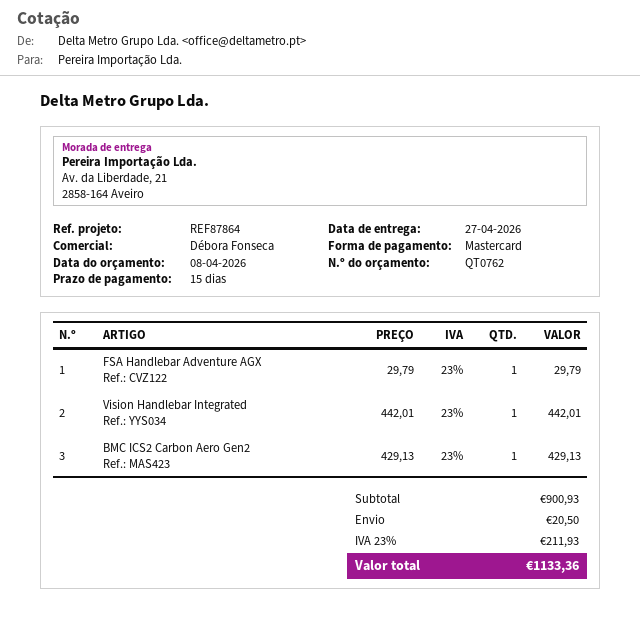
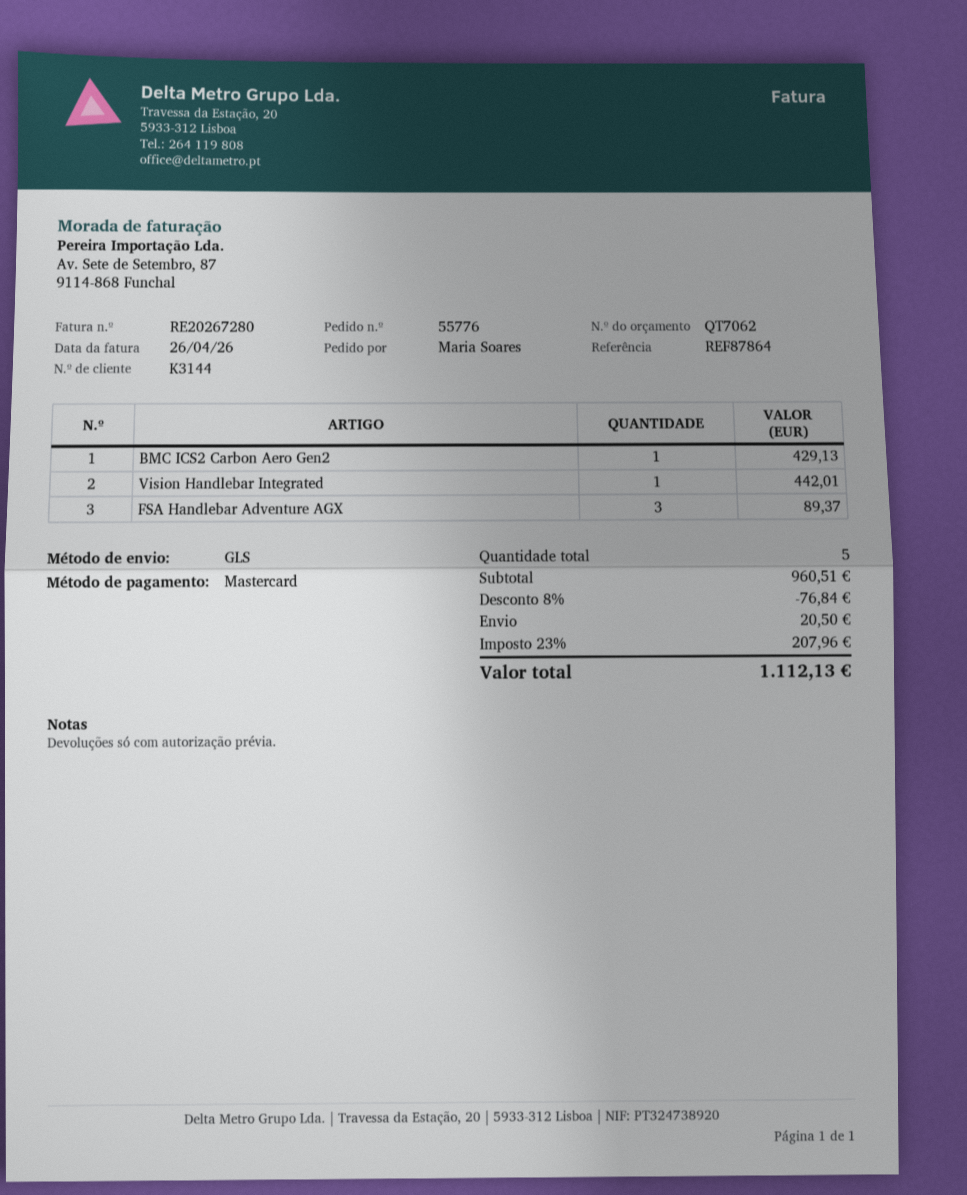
quote number: QT0762 -> QT7062
FSA Handlebar Adventure AGX: 1 for 29.79 -> 3 for 89.37
subtotal: 900.93 -> 960.51
discount: none -> 8% = 76.84
tax: 23% = 211.93 -> 23% = 207.96
total: 1133.36 -> 1112.13

